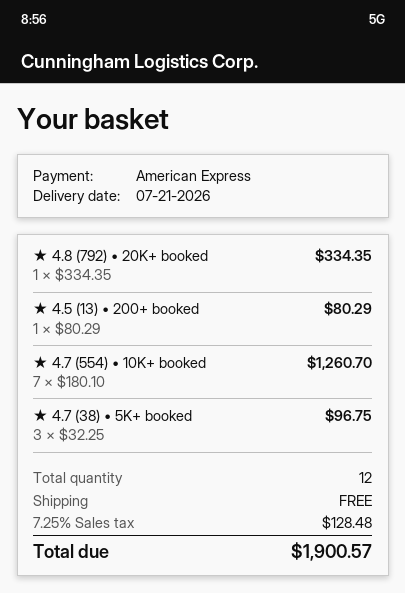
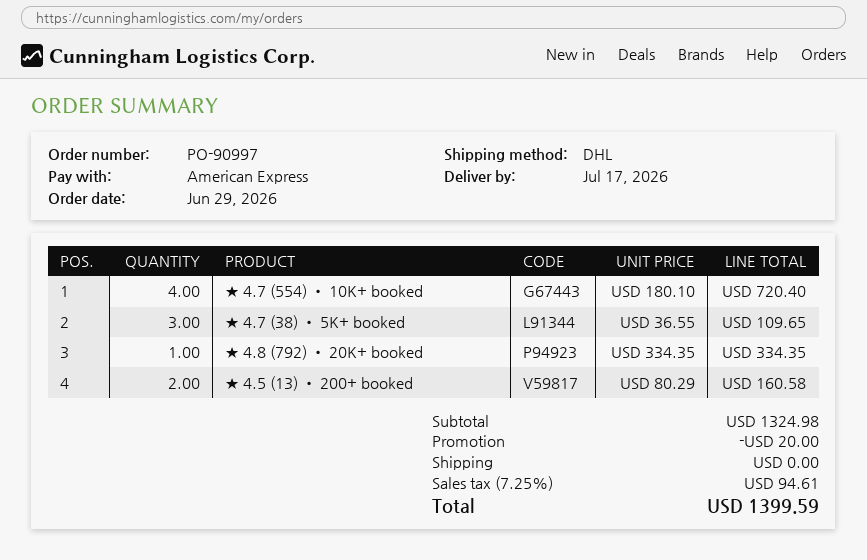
delivery date: 2026-07-21 -> 2026-07-17
★ 4.5 (13) • 200+ booked: 1 x 80.29 = 80.29 -> 2 x 80.29 = 160.58
★ 4.7 (554) • 10K+ booked: 7 x 180.10 = 1260.70 -> 4 x 180.10 = 720.40
★ 4.7 (38) • 5K+ booked: 3 x 32.25 = 96.75 -> 3 x 36.55 = 109.65
discount: none -> 20.00
tax: 7.25% = 128.48 -> 7.25% = 94.61
total: 1900.57 -> 1399.59

